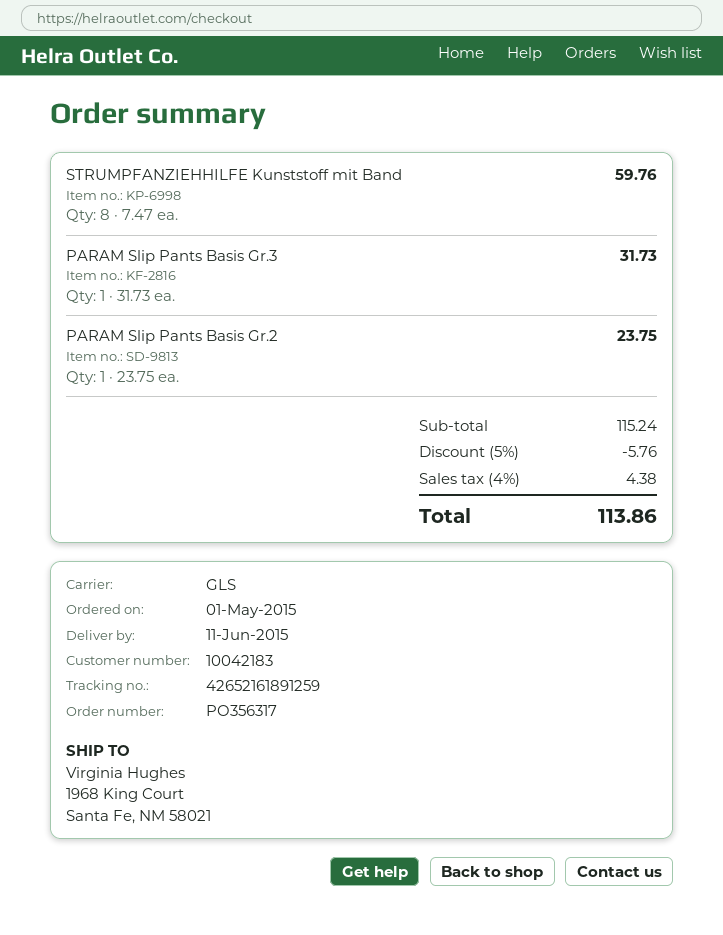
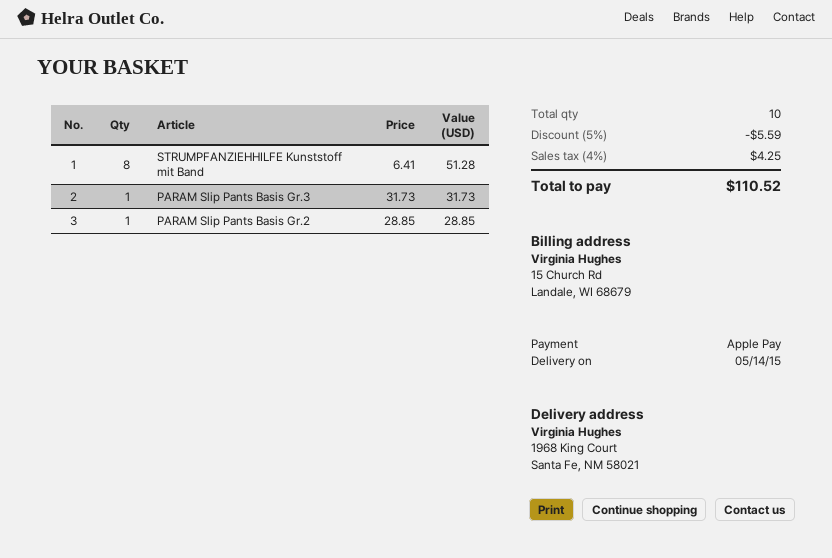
delivery date: 2015-06-11 -> 2015-05-14
STRUMPFANZIEHHILFE Kunststoff mit Band: 8 x 7.47 = 59.76 -> 8 x 6.41 = 51.28
PARAM Slip Pants Basis Gr.2: 1 x 23.75 = 23.75 -> 1 x 28.85 = 28.85
discount: 5% = 5.76 -> 5% = 5.59
tax: 4% = 4.38 -> 4% = 4.25
total: 113.86 -> 110.52

